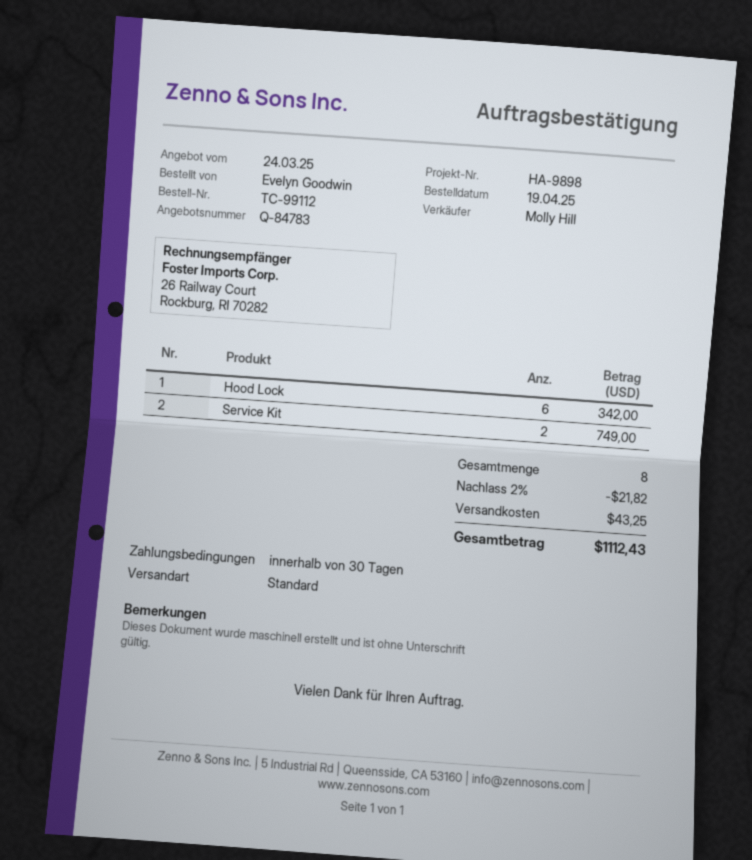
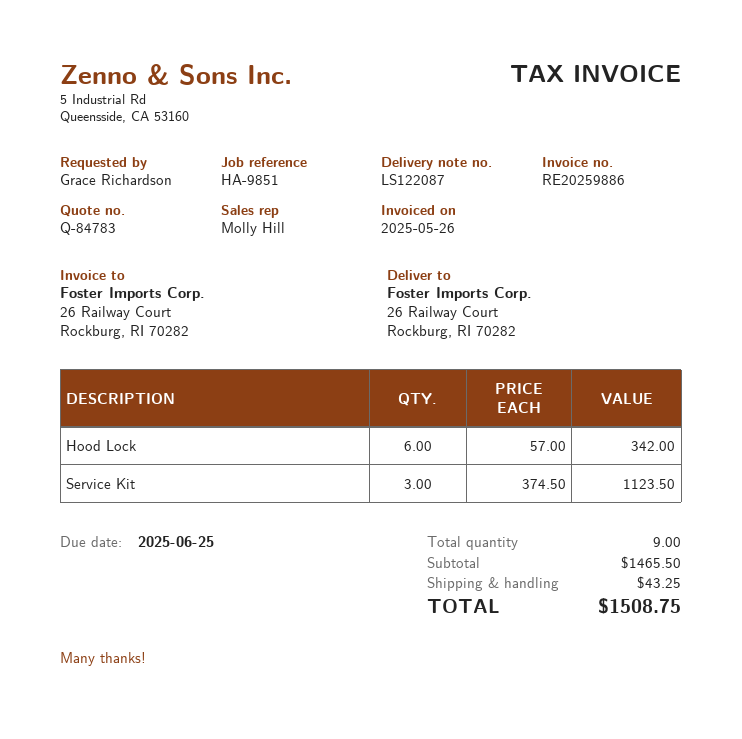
reference: HA-9898 -> HA-9851
ordered by: Evelyn Goodwin -> Grace Richardson
Service Kit: 2 for 749.00 -> 3 for 1123.50
total quantity: 8 -> 9
discount: 2% = 21.82 -> none
total: 1112.43 -> 1508.75

